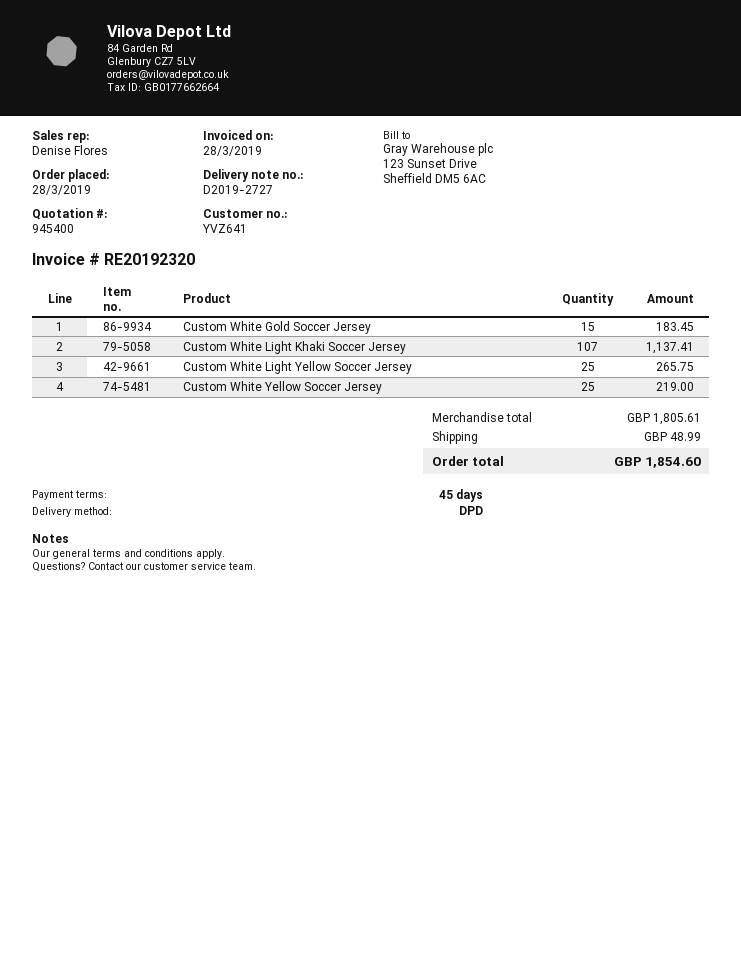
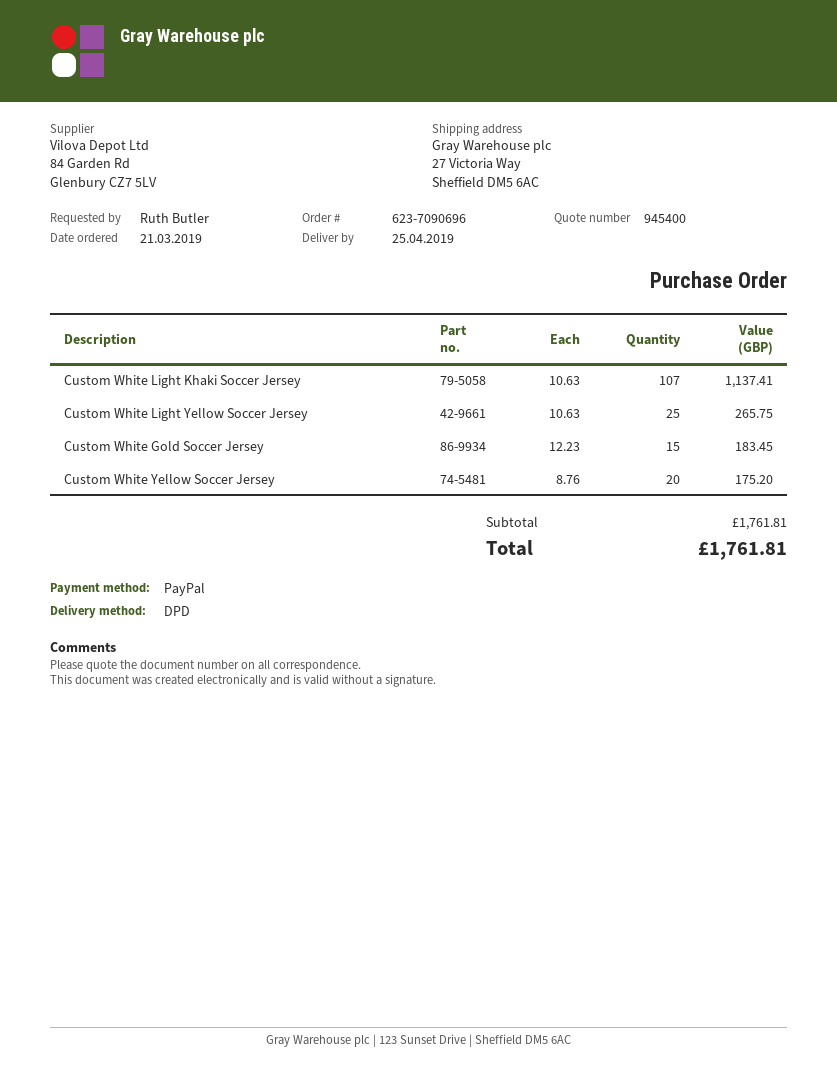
order date: 2019-03-28 -> 2019-03-21
Custom White Yellow Soccer Jersey: 25 for 219.00 -> 20 for 175.20
subtotal: 1805.61 -> 1761.81
shipping: 48.99 -> none
total: 1854.60 -> 1761.81

